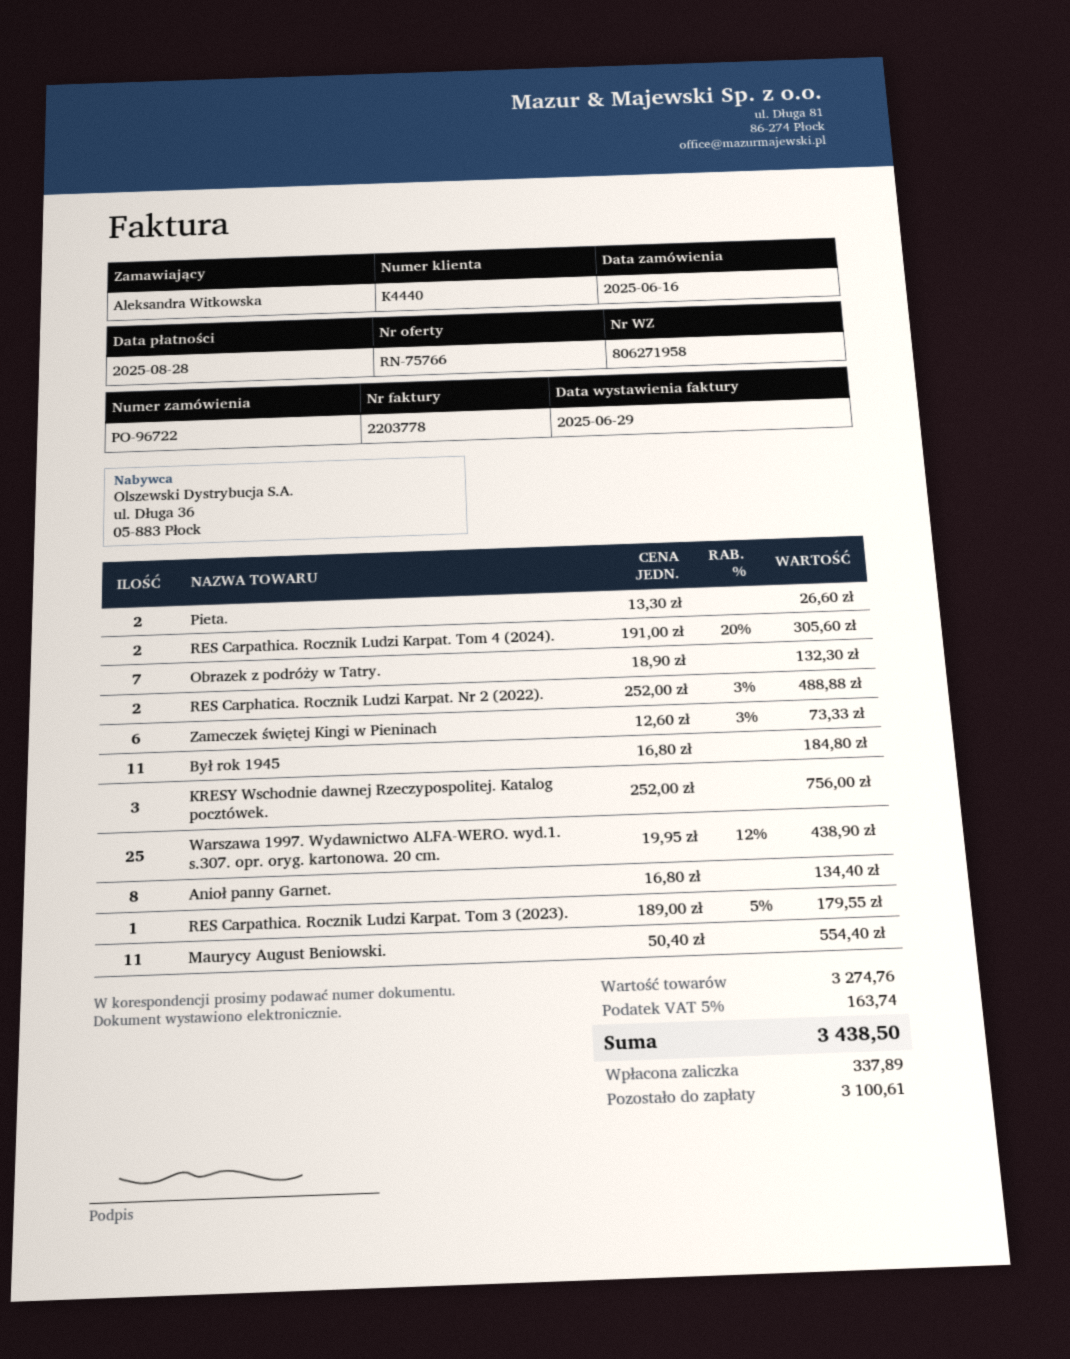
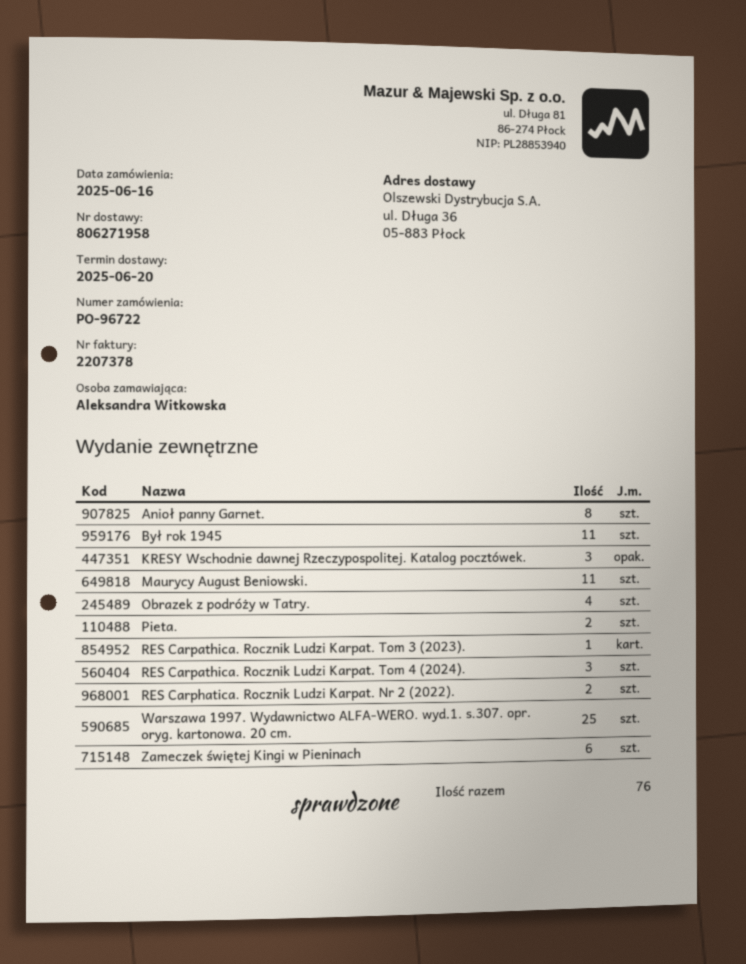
invoice number: 2203778 -> 2207378
RES Carpathica. Rocznik Ludzi Karpat. Tom 4 (2024).: 2 -> 3
Obrazek z podróży w Tatry.: 7 -> 4

